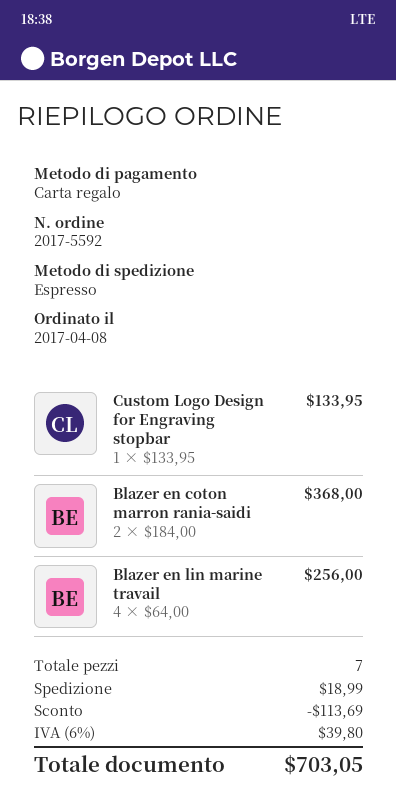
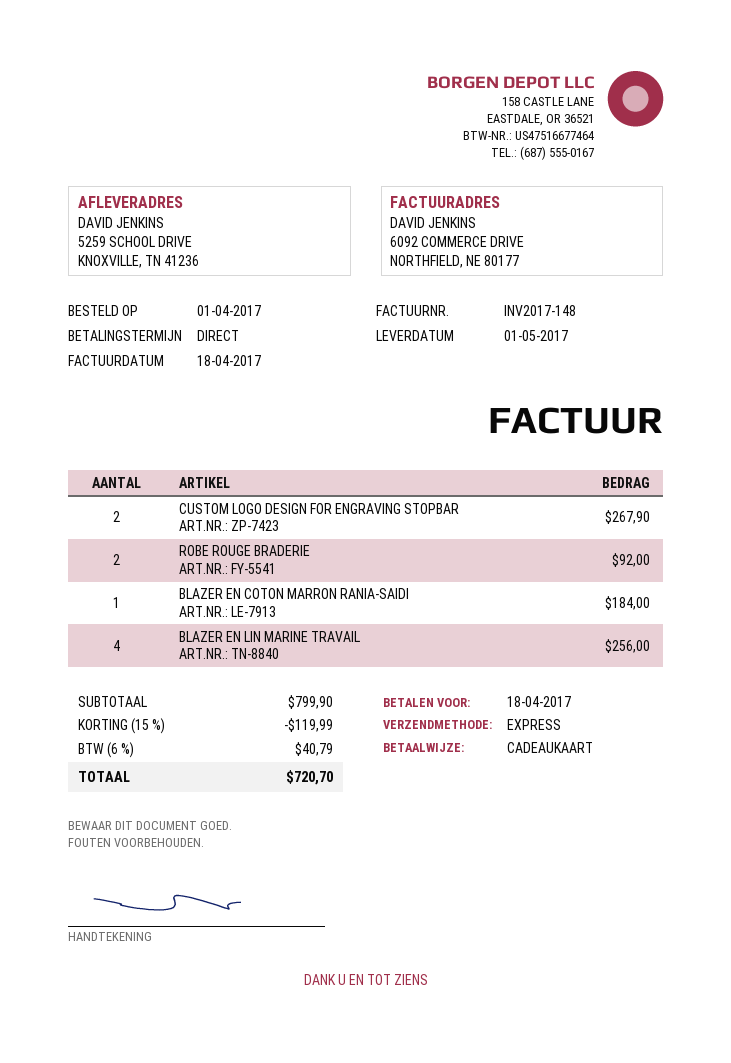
order date: 2017-04-08 -> 2017-04-01
Custom Logo Design for Engraving stopbar: 1 for 133.95 -> 2 for 267.90
Blazer en coton marron rania-saidi: 2 for 368.00 -> 1 for 184.00
ROBE ROUGE BRADERIE: none -> 2 for 92.00
discount: 113.69 -> 119.99
shipping: 18.99 -> none
tax: 6% = 39.80 -> 6% = 40.79
total: 703.05 -> 720.70

